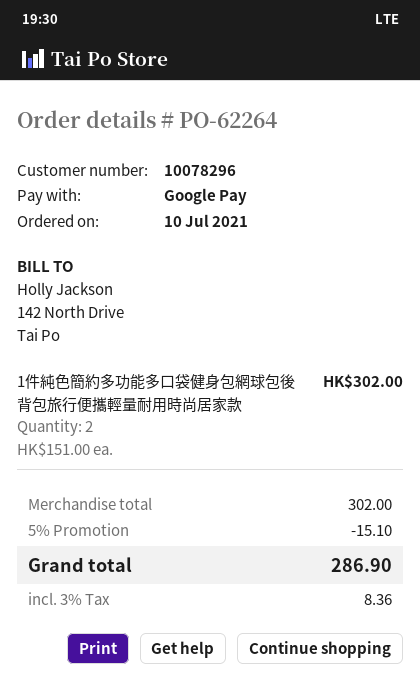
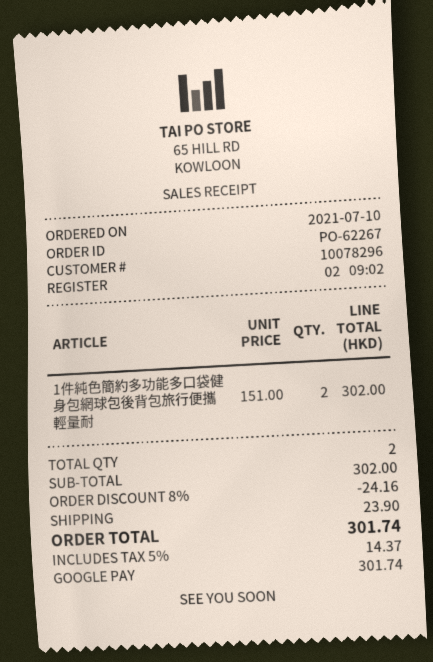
order number: PO-62264 -> PO-62267
discount: 5% = 15.10 -> 8% = 24.16
shipping: none -> 23.90
tax: 3% = 8.36 -> 5% = 14.37
total: 286.90 -> 301.74

